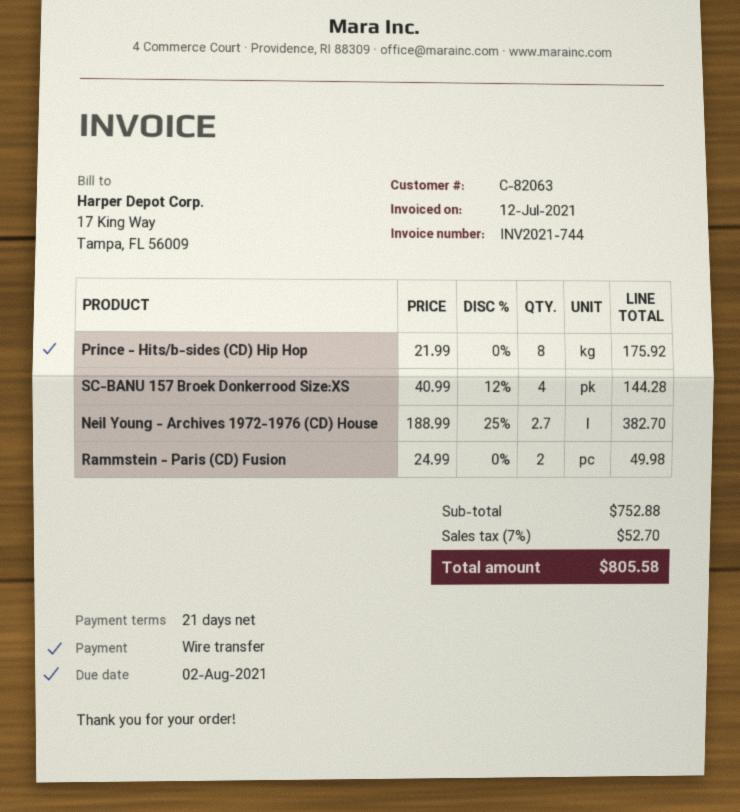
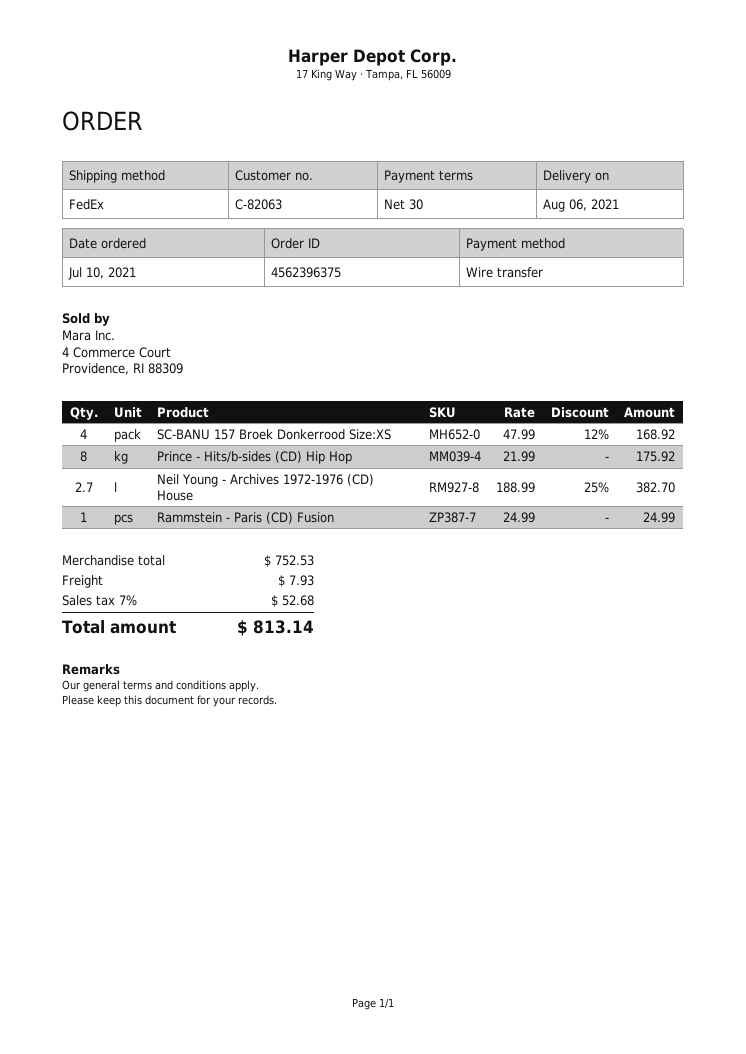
payment terms: 21 days -> 30 days
SC-BANU 157 Broek Donkerrood Size:XS: 4 x 40.99 - 12% = 144.28 -> 4 x 47.99 - 12% = 168.92
Rammstein - Paris (CD) Fusion: 2 x 24.99 = 49.98 -> 1 x 24.99 = 24.99
subtotal: 752.88 -> 752.53
shipping: none -> 7.93
tax: 7% = 52.70 -> 7% = 52.68
total: 805.58 -> 813.14

